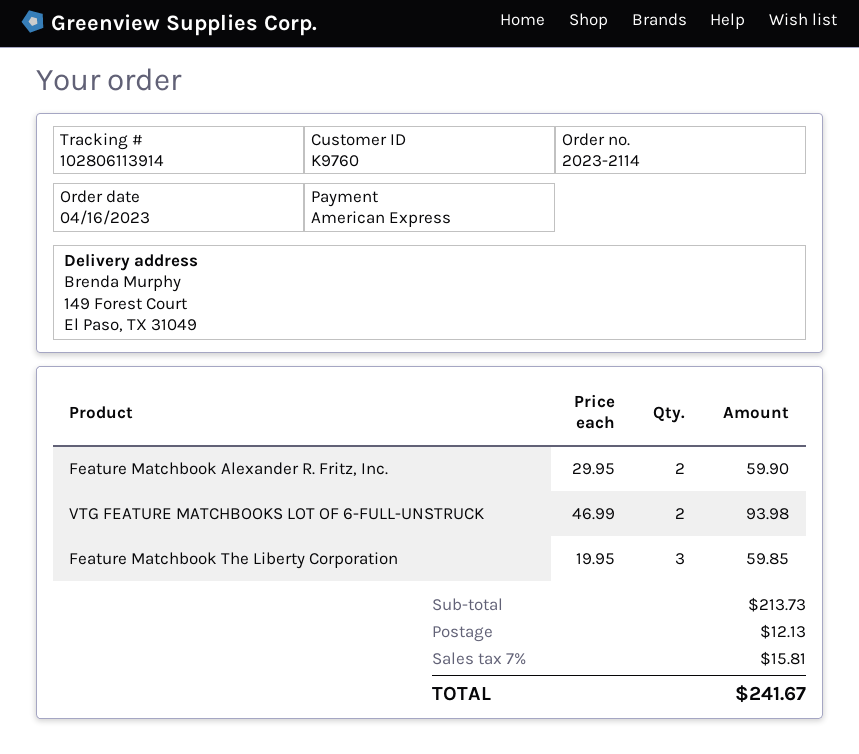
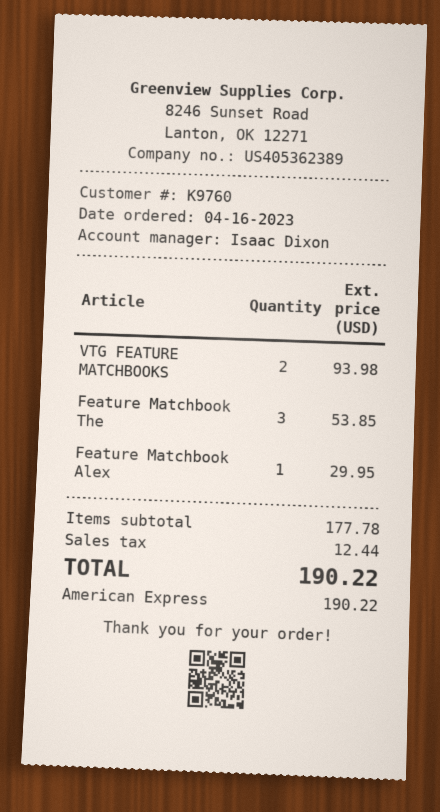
Feature Matchbook Alexander R. Fritz, Inc.: 2 for 59.90 -> 1 for 29.95
Feature Matchbook The Liberty Corporation: 3 for 59.85 -> 3 for 53.85
subtotal: 213.73 -> 177.78
shipping: 12.13 -> none
tax: 15.81 -> 12.44
total: 241.67 -> 190.22

